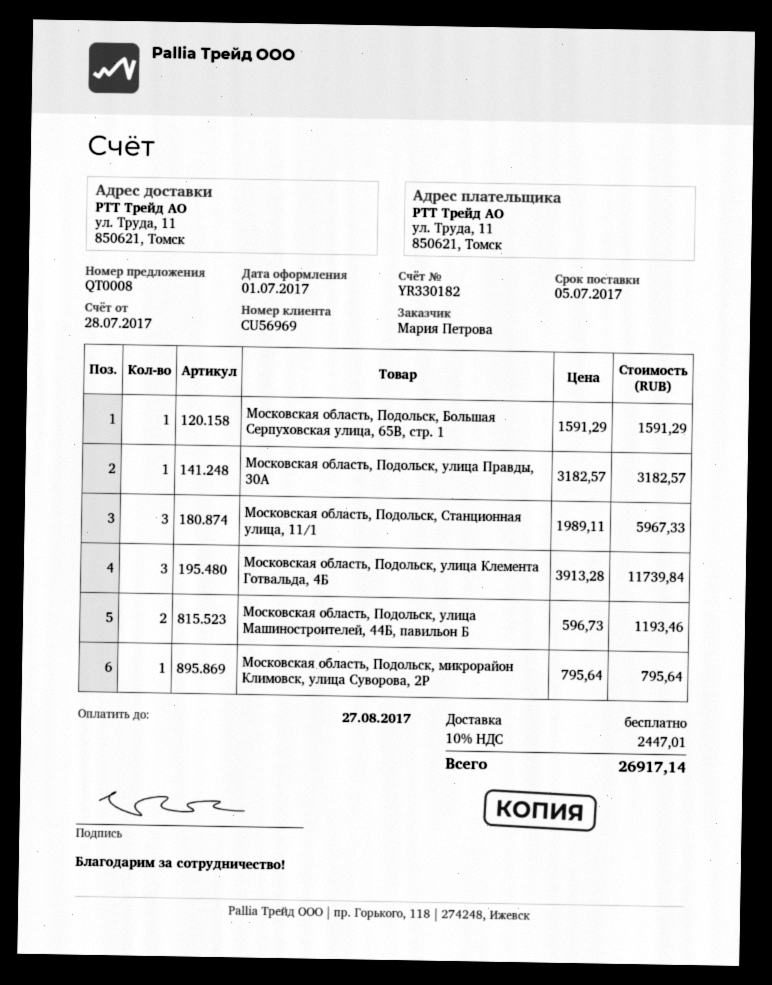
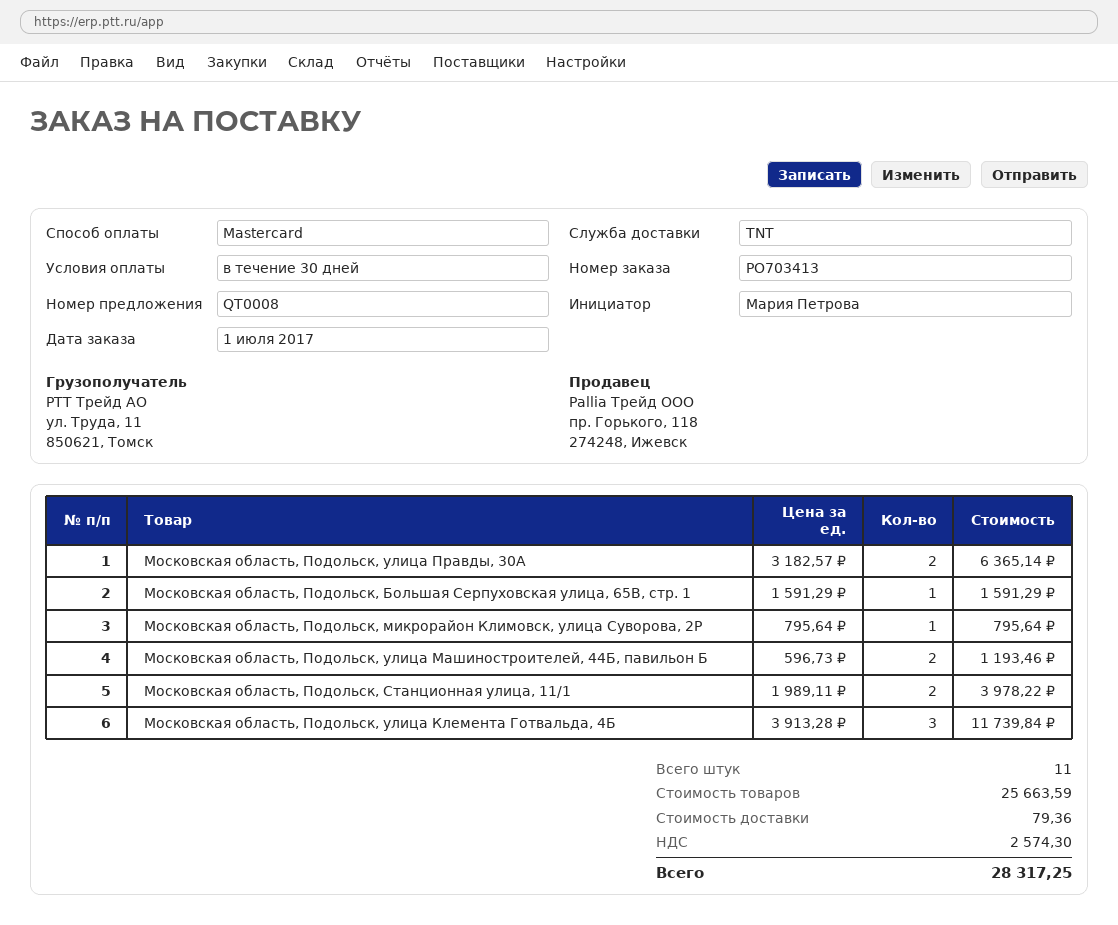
Московская область, Подольск, улица Правды, 30А: 1 x 3182.57 = 3182.57 -> 2 x 3182.57 = 6365.14
Московская область, Подольск, Станционная улица, 11/1: 3 x 1989.11 = 5967.33 -> 2 x 1989.11 = 3978.22
shipping: 0.00 -> 79.36
tax: 2447.01 -> 2574.30
total: 26917.14 -> 28317.25

